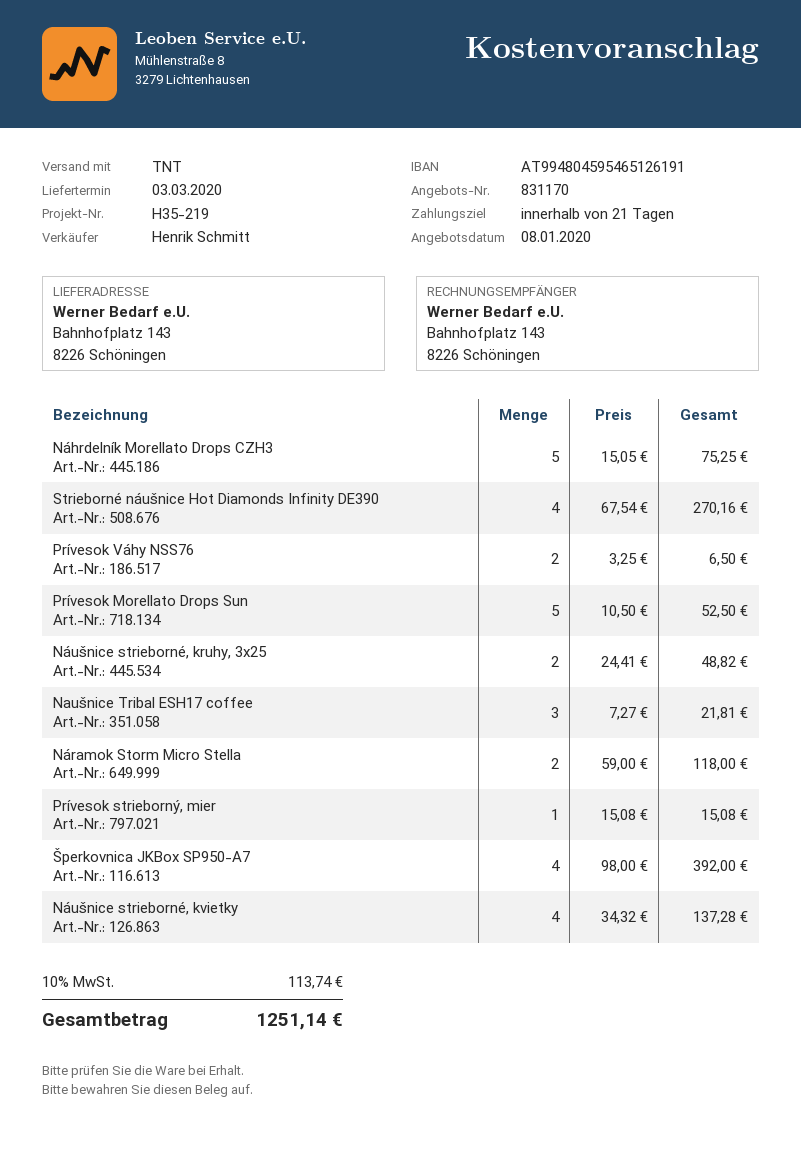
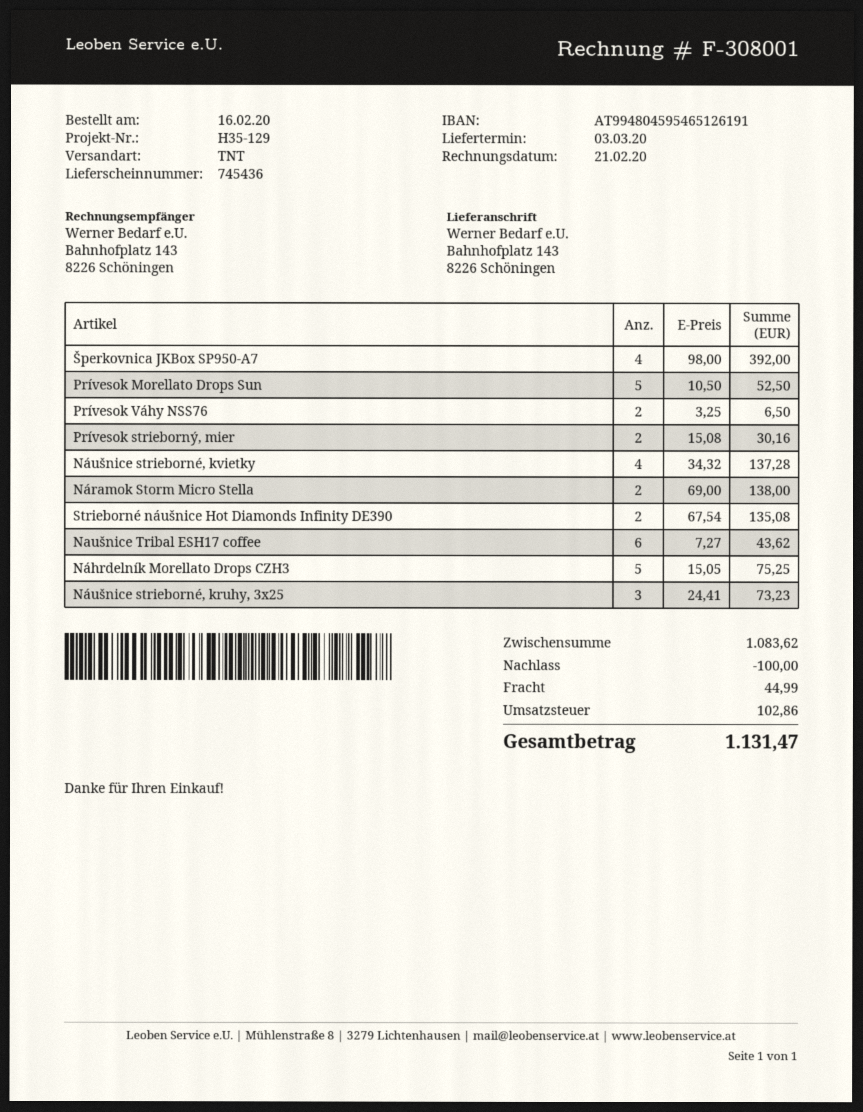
reference: H35-219 -> H35-129
Strieborné náušnice Hot Diamonds Infinity DE390: 4 x 67.54 = 270.16 -> 2 x 67.54 = 135.08
Náušnice strieborné, kruhy, 3x25: 2 x 24.41 = 48.82 -> 3 x 24.41 = 73.23
Naušnice Tribal ESH17 coffee: 3 x 7.27 = 21.81 -> 6 x 7.27 = 43.62
Náramok Storm Micro Stella: 2 x 59.00 = 118.00 -> 2 x 69.00 = 138.00
Prívesok strieborný, mier: 1 x 15.08 = 15.08 -> 2 x 15.08 = 30.16
discount: none -> 100.00
shipping: none -> 44.99
tax: 113.74 -> 102.86
total: 1251.14 -> 1131.47

